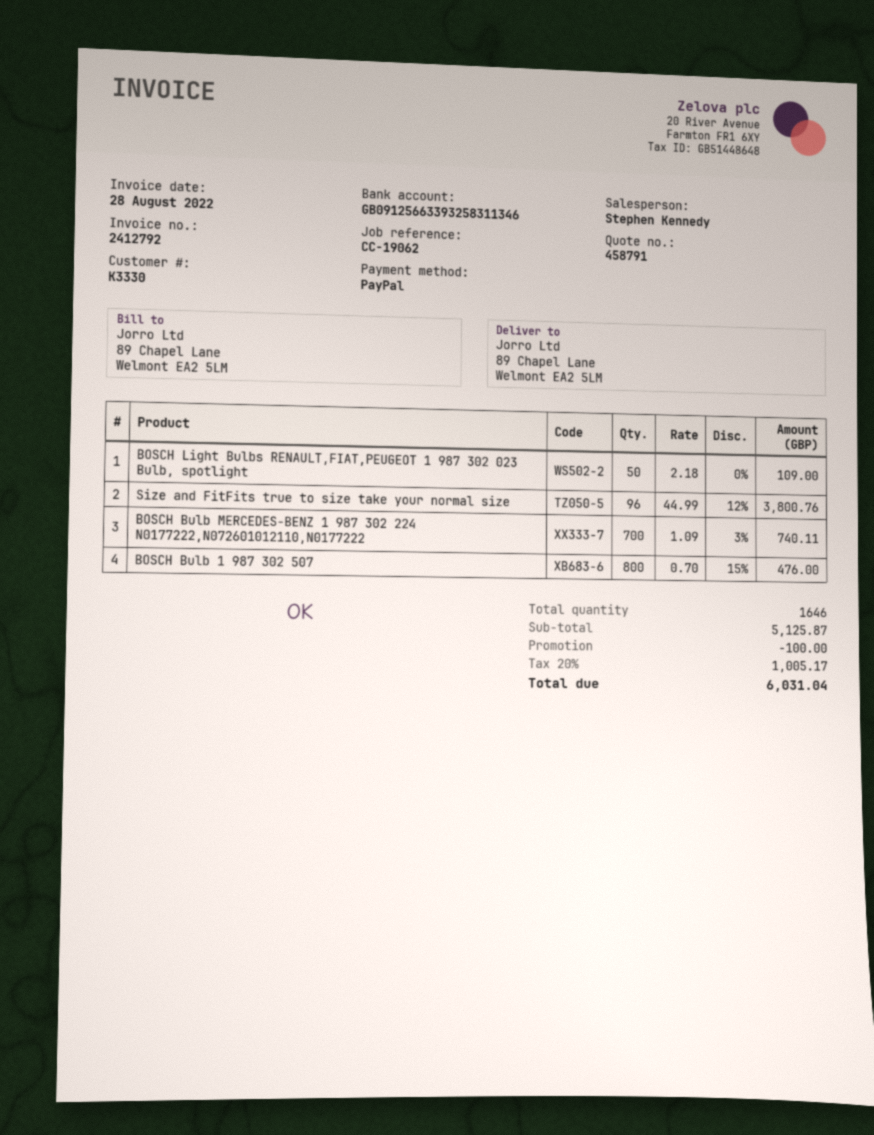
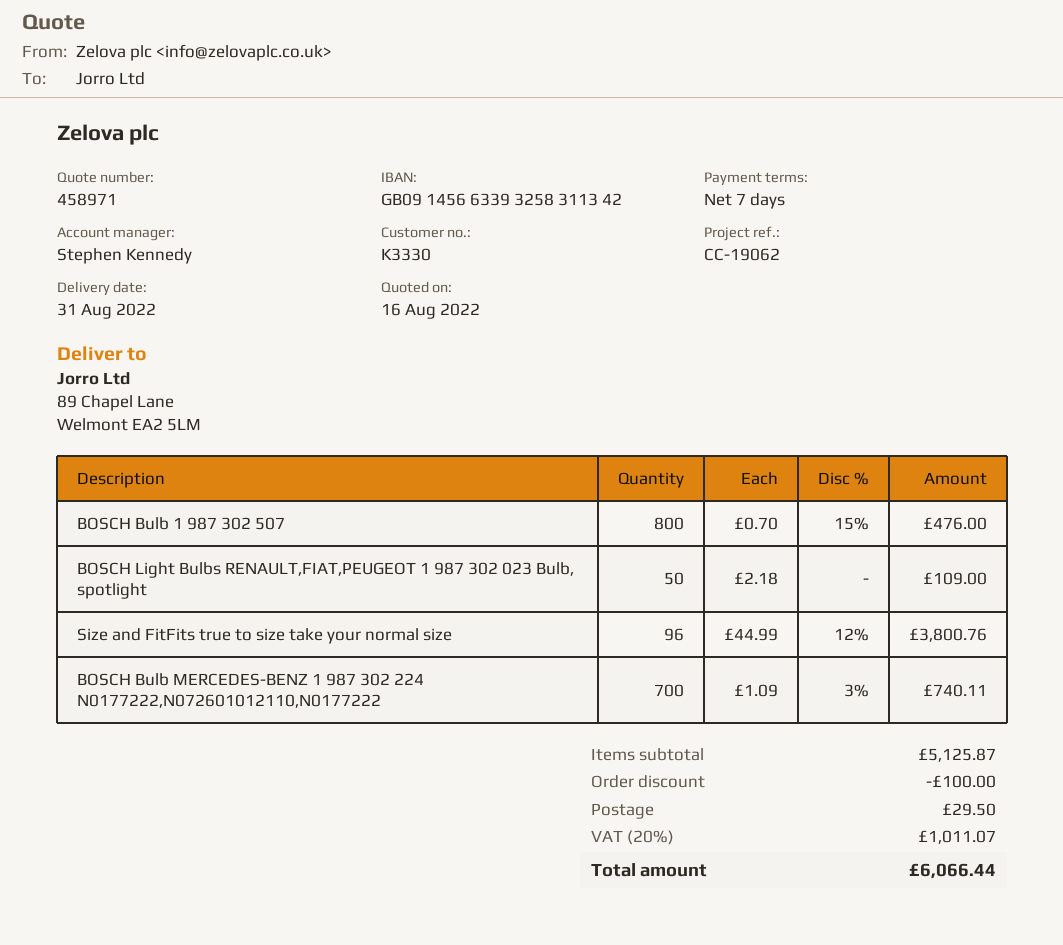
quote number: 458791 -> 458971
bank account: GB09125663393258311346 -> GB09145663393258311342
shipping: none -> 29.50
tax: 20% = 1005.17 -> 20% = 1011.07
total: 6031.04 -> 6066.44

